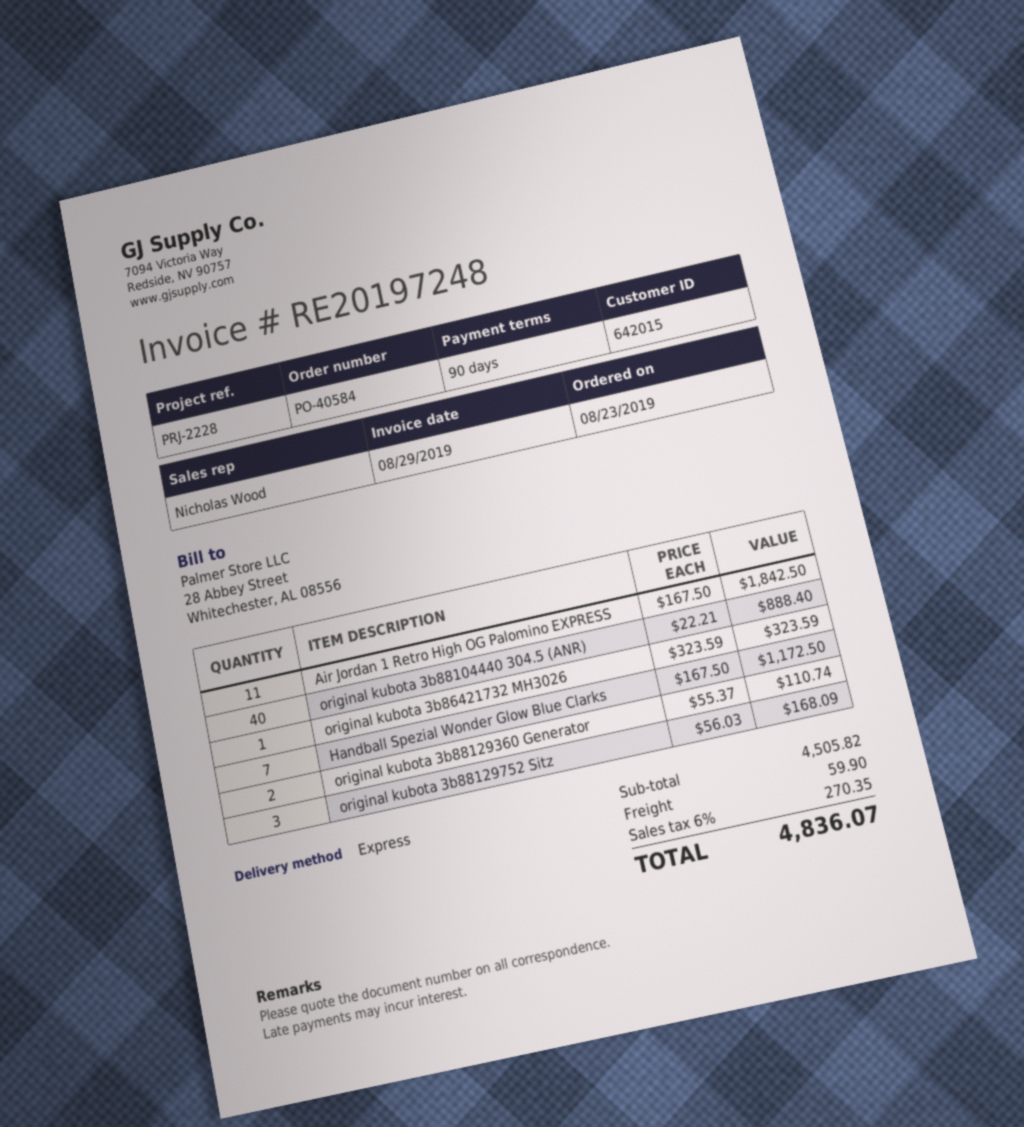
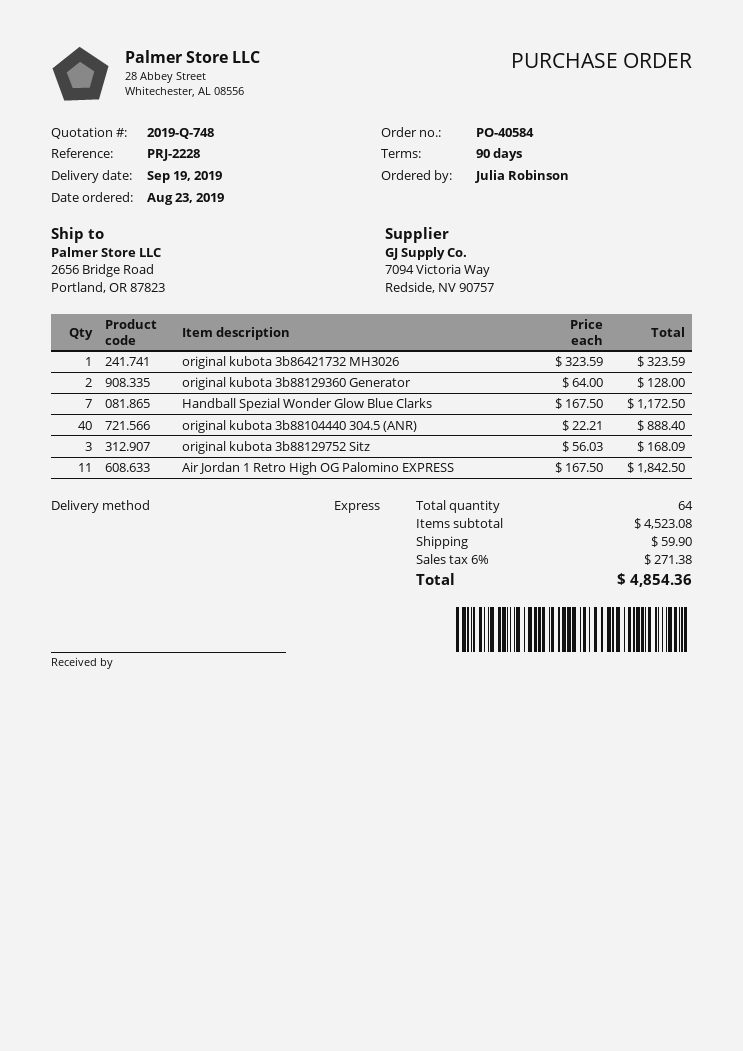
original kubota 3b88129360 Generator: 2 x 55.37 = 110.74 -> 2 x 64.00 = 128.00
subtotal: 4505.82 -> 4523.08
tax: 6% = 270.35 -> 6% = 271.38
total: 4836.07 -> 4854.36

